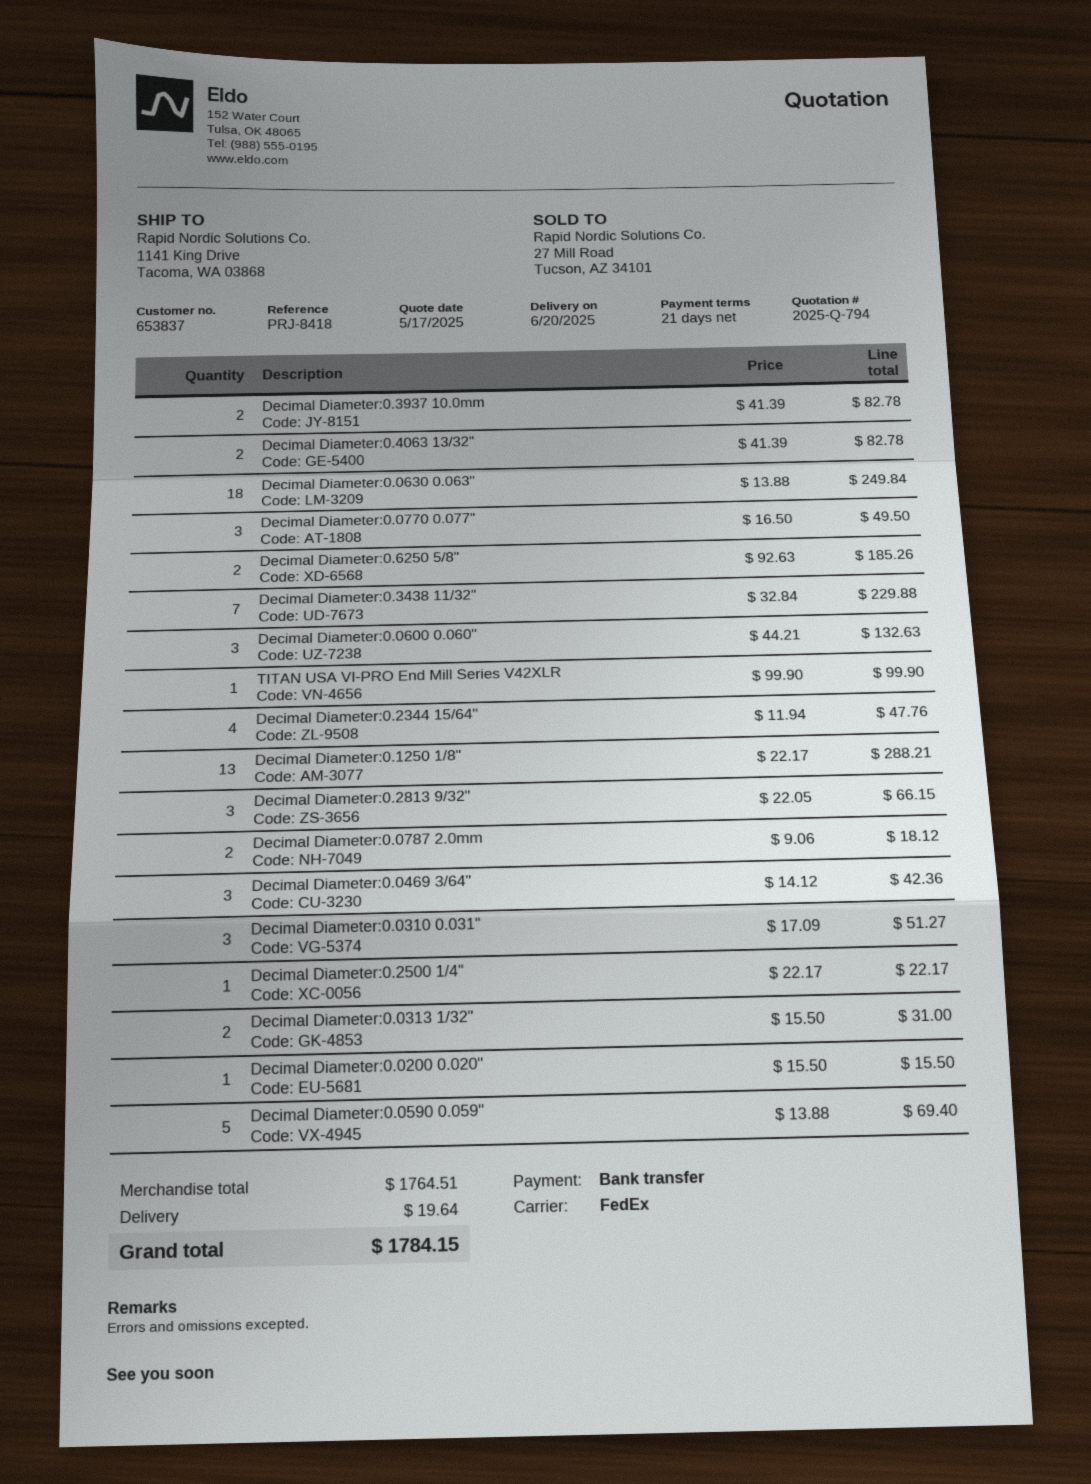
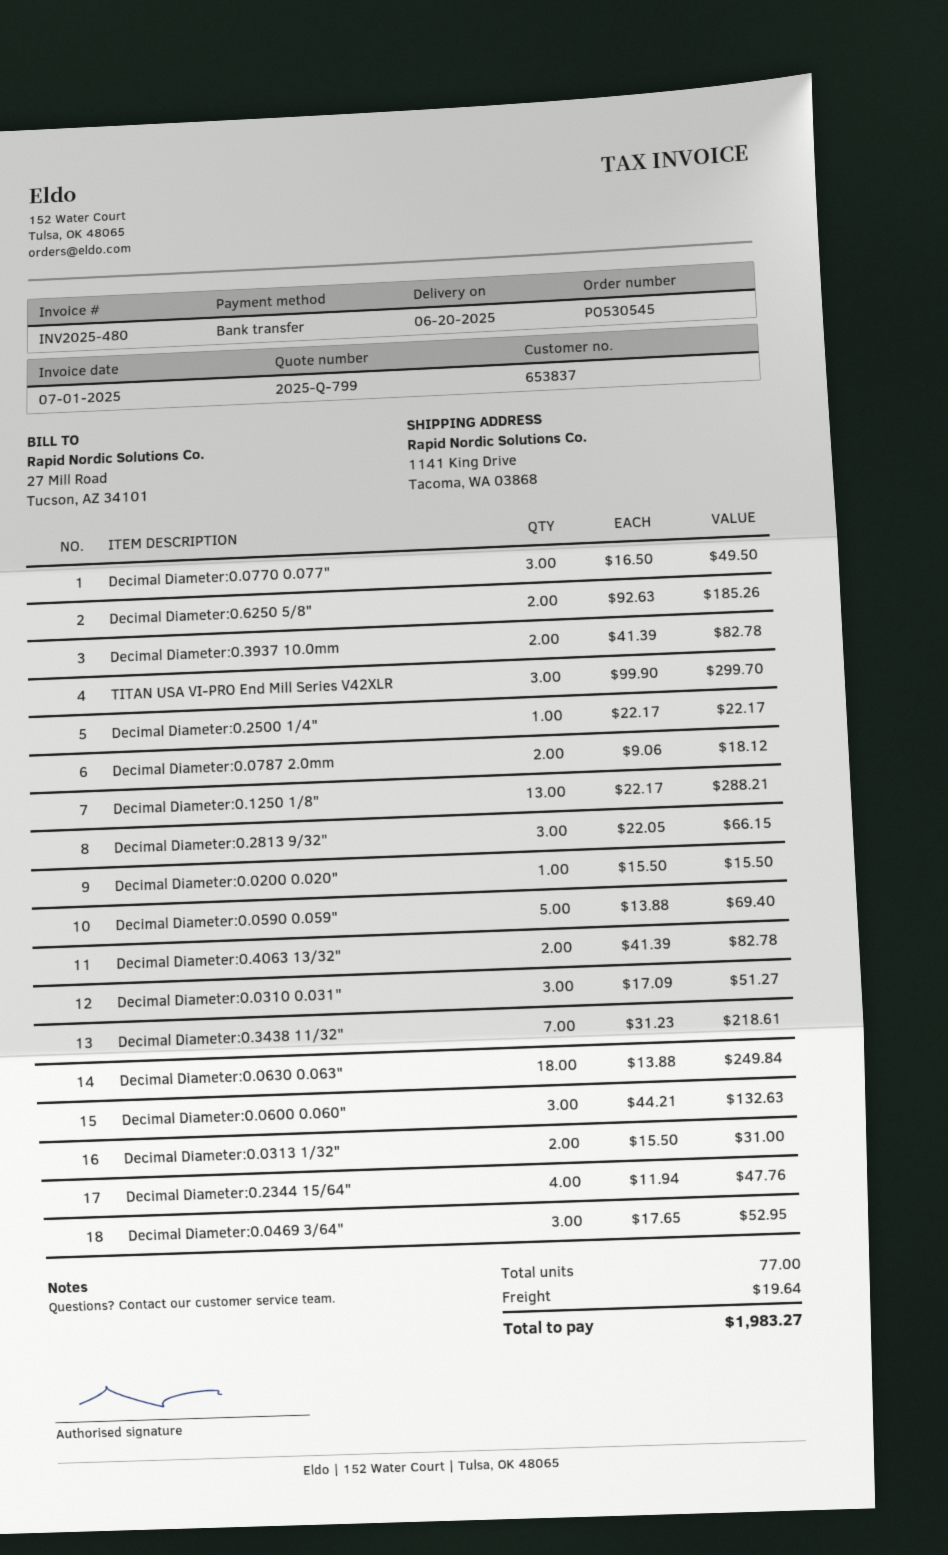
quote number: 2025-Q-794 -> 2025-Q-799
Decimal Diameter:0.3438 11/32": 7 x 32.84 = 229.88 -> 7 x 31.23 = 218.61
TITAN USA VI-PRO End Mill Series V42XLR: 1 x 99.90 = 99.90 -> 3 x 99.90 = 299.70
Decimal Diameter:0.0469 3/64": 3 x 14.12 = 42.36 -> 3 x 17.65 = 52.95
total: 1784.15 -> 1983.27

